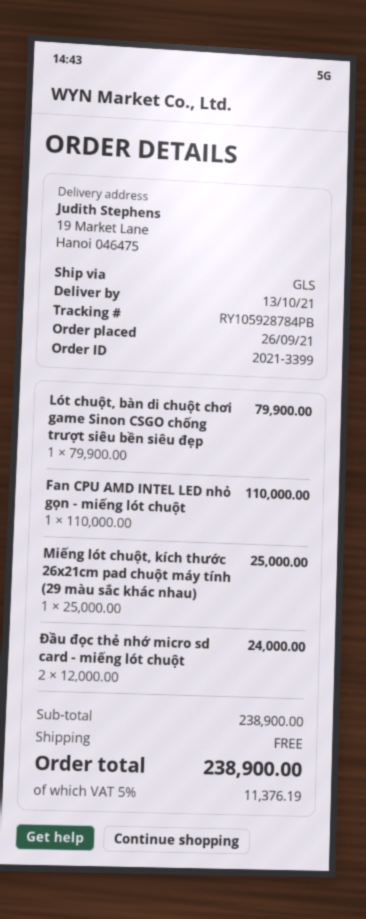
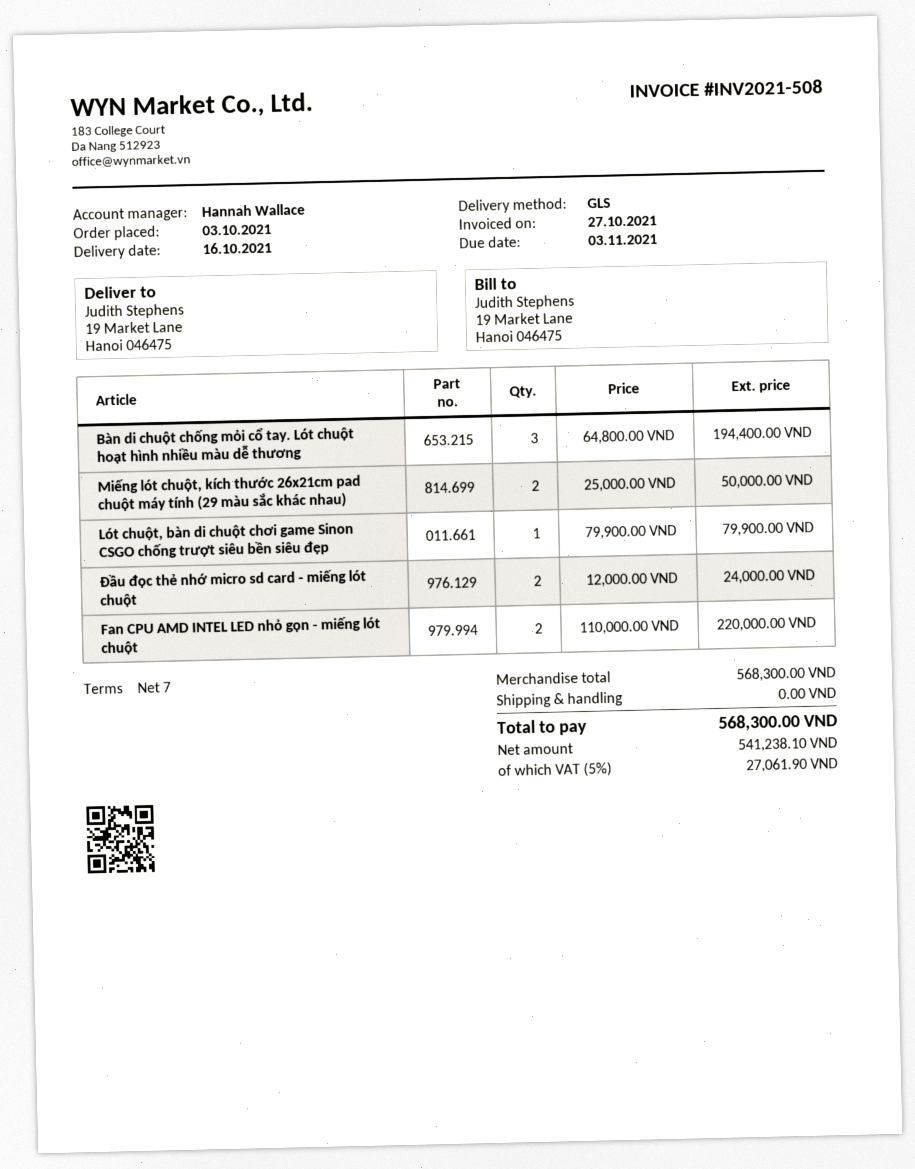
order date: 2021-09-26 -> 2021-10-03
delivery date: 2021-10-13 -> 2021-10-16
Fan CPU AMD INTEL LED nhỏ gọn - miếng lót chuột: 1 x 110000.00 = 110000.00 -> 2 x 110000.00 = 220000.00
Miếng lót chuột, kích thước 26x21cm pad chuột máy tính (29 màu sắc khác nhau): 1 x 25000.00 = 25000.00 -> 2 x 25000.00 = 50000.00
Bàn di chuột chống mỏi cổ tay. Lót chuột hoạt hình nhiều màu dễ thương: none -> 3 x 64800.00 = 194400.00
subtotal: 238900.00 -> 568300.00
tax: 5% = 11376.19 -> 5% = 27061.90
total: 238900.00 -> 568300.00

